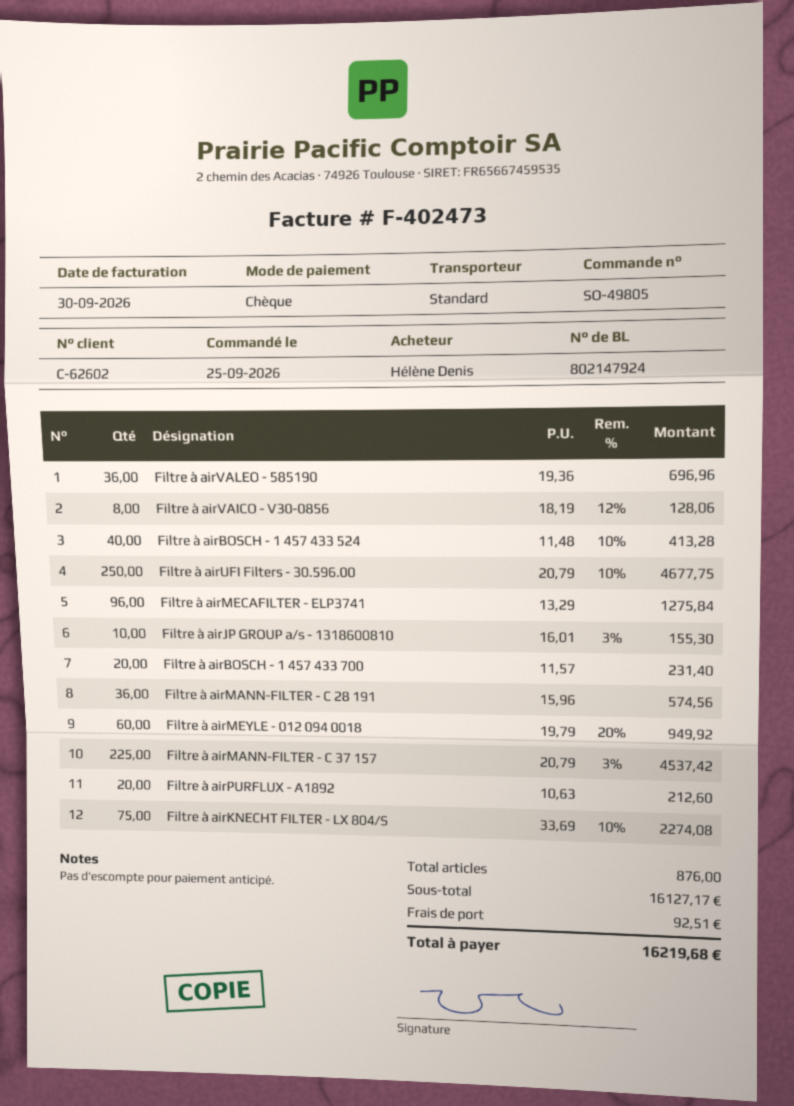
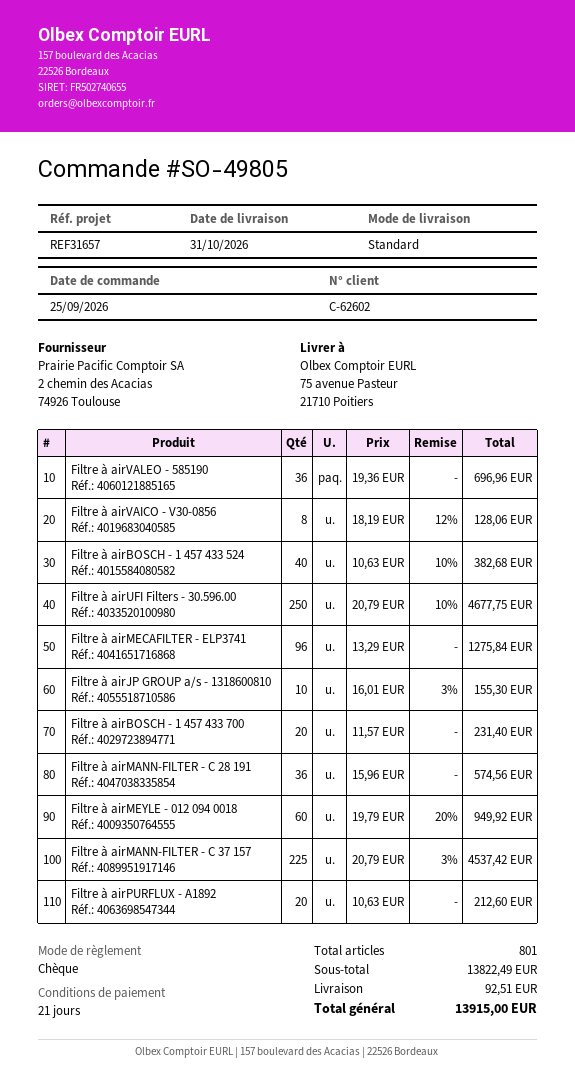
Filtre à airBOSCH - 1 457 433 524: 40 x 11.48 - 10% = 413.28 -> 40 x 10.63 - 10% = 382.68
Filtre à airKNECHT FILTER - LX 804/S: 75 x 33.69 - 10% = 2274.08 -> none
total quantity: 876 -> 801
subtotal: 16127.17 -> 13822.49
total: 16219.68 -> 13915.00

